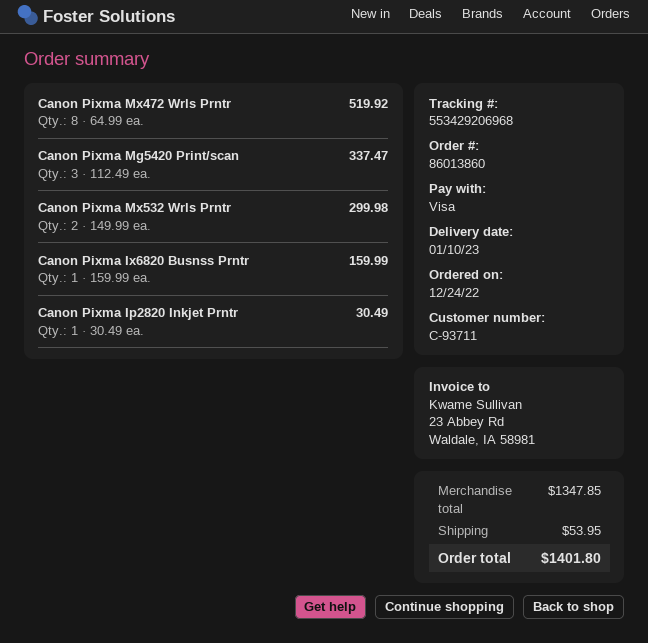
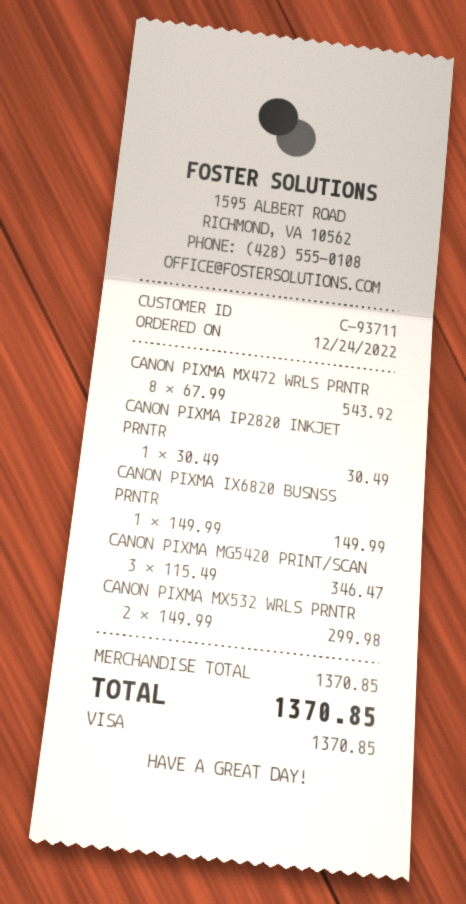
Canon Pixma Mx472 Wrls Prntr: 8 x 64.99 = 519.92 -> 8 x 67.99 = 543.92
Canon Pixma Mg5420 Print/scan: 3 x 112.49 = 337.47 -> 3 x 115.49 = 346.47
Canon Pixma Ix6820 Busnss Prntr: 1 x 159.99 = 159.99 -> 1 x 149.99 = 149.99
subtotal: 1347.85 -> 1370.85
shipping: 53.95 -> none
total: 1401.80 -> 1370.85

